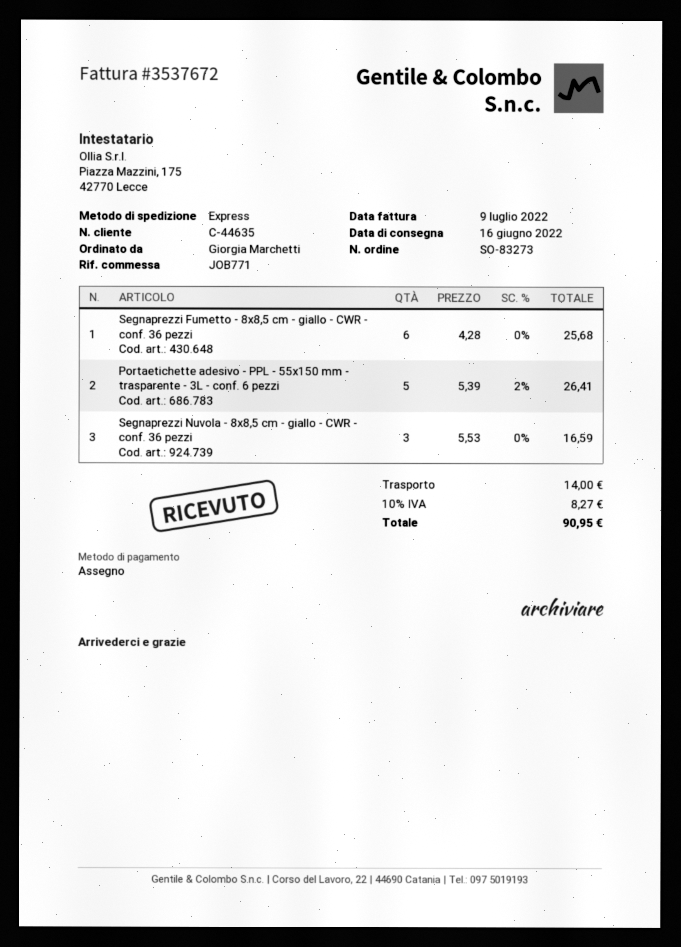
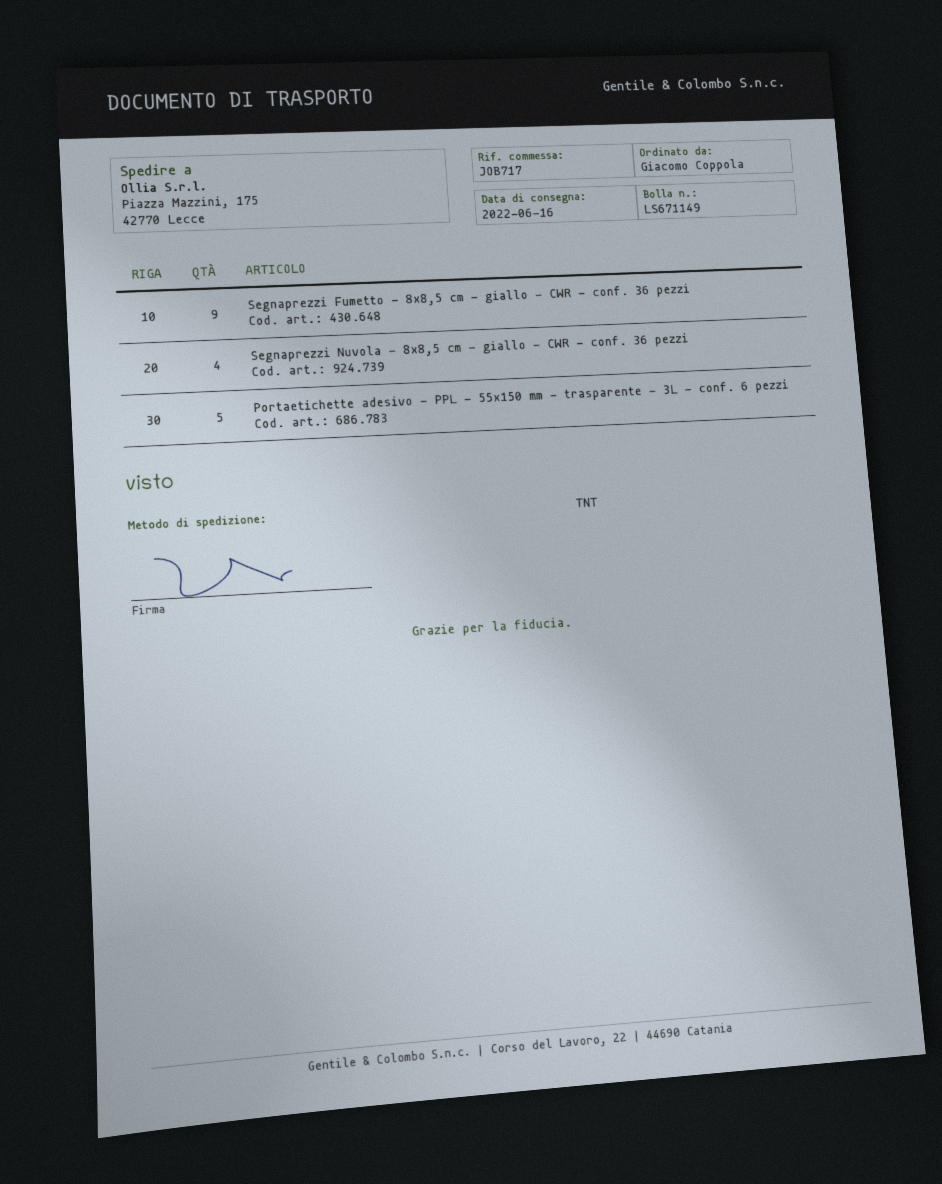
reference: JOB771 -> JOB717
ordered by: Giorgia Marchetti -> Giacomo Coppola
shipping method: express -> TNT
Segnaprezzi Fumetto - 8x8,5 cm - giallo - CWR - conf. 36 pezzi: 6 -> 9
Segnaprezzi Nuvola - 8x8,5 cm - giallo - CWR - conf. 36 pezzi: 3 -> 4

